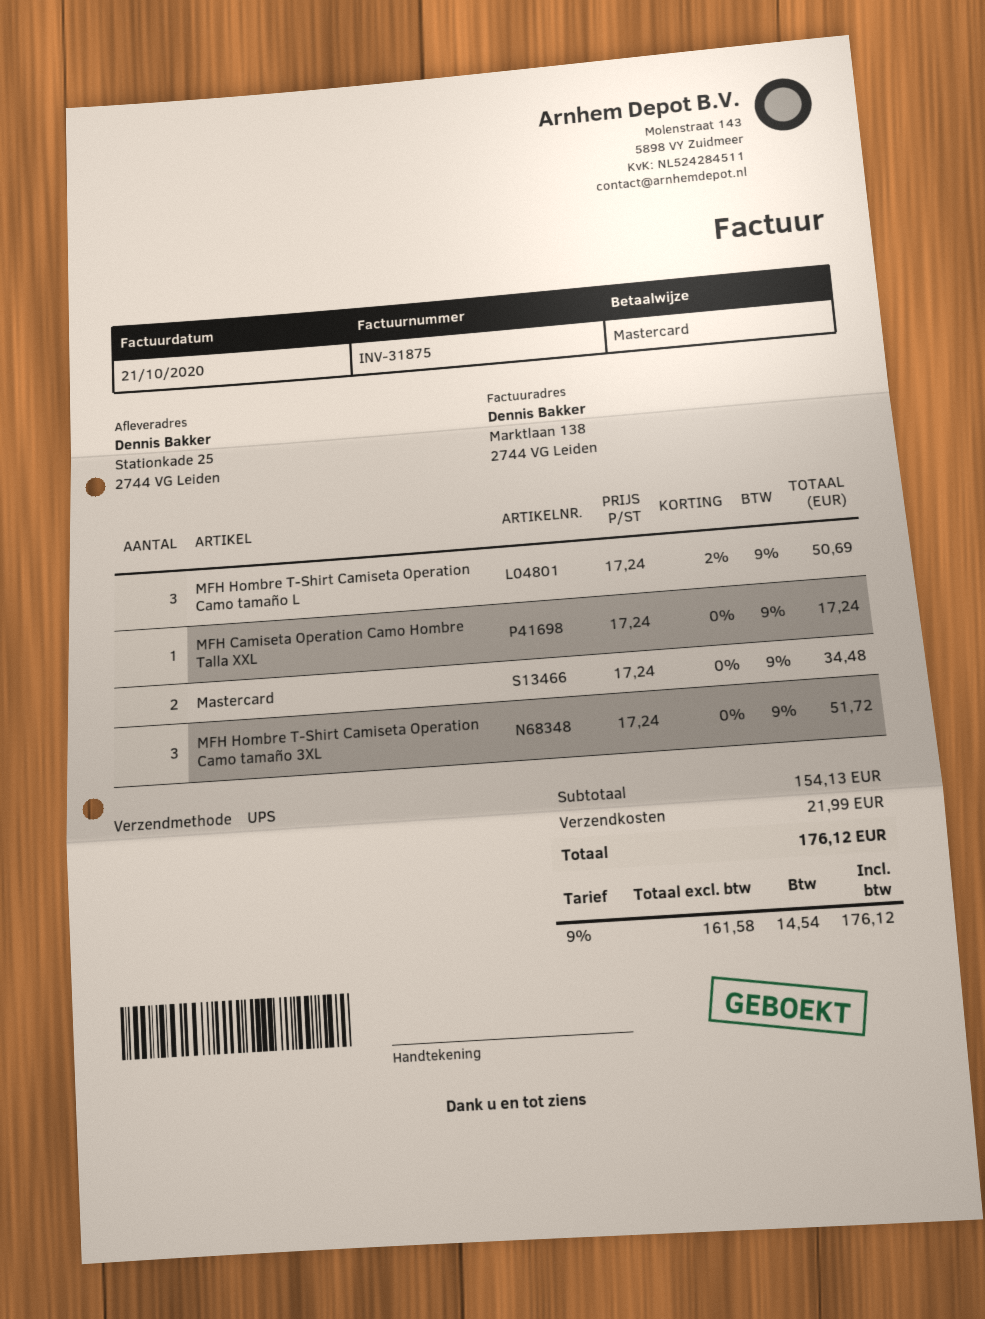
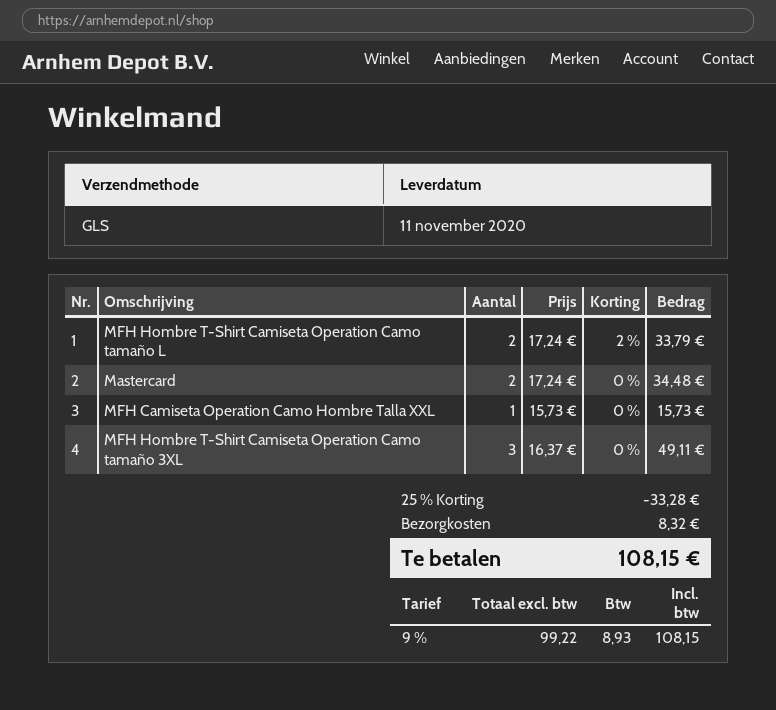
shipping method: UPS -> GLS
MFH Hombre T-Shirt Camiseta Operation Camo tamaño L: 3 x 17.24 - 2% = 50.69 -> 2 x 17.24 - 2% = 33.79
MFH Camiseta Operation Camo Hombre Talla XXL: 1 x 17.24 = 17.24 -> 1 x 15.73 = 15.73
MFH Hombre T-Shirt Camiseta Operation Camo tamaño 3XL: 3 x 17.24 = 51.72 -> 3 x 16.37 = 49.11
discount: none -> 25% = 33.28
shipping: 21.99 -> 8.32
net: 161.58 -> 99.22
tax: 9% = 14.54 -> 9% = 8.93
total: 176.12 -> 108.15

